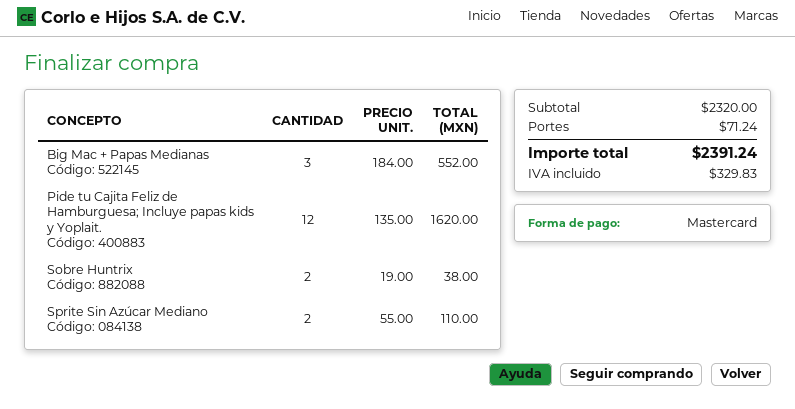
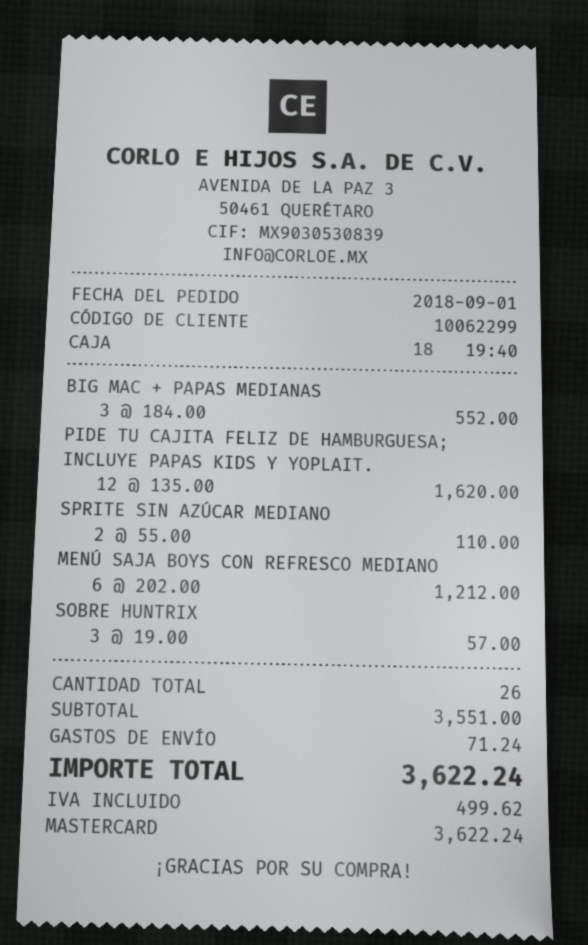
Sobre Huntrix: 2 x 19.00 = 38.00 -> 3 x 19.00 = 57.00
MENÚ SAJA BOYS CON REFRESCO MEDIANO: none -> 6 x 202.00 = 1212.00
subtotal: 2320.00 -> 3551.00
tax: 329.83 -> 499.62
total: 2391.24 -> 3622.24

